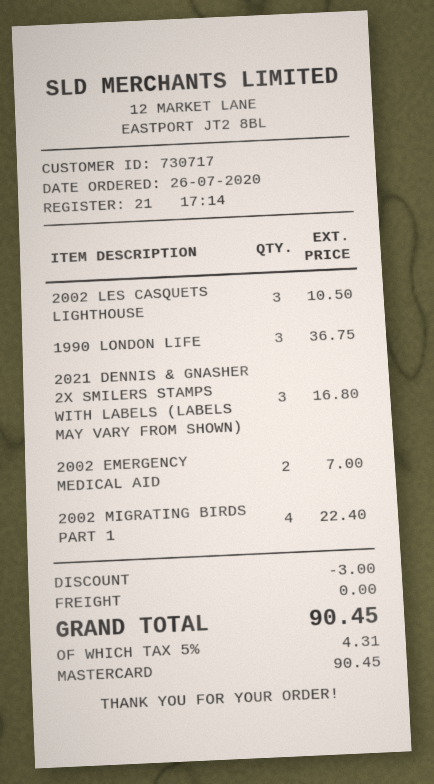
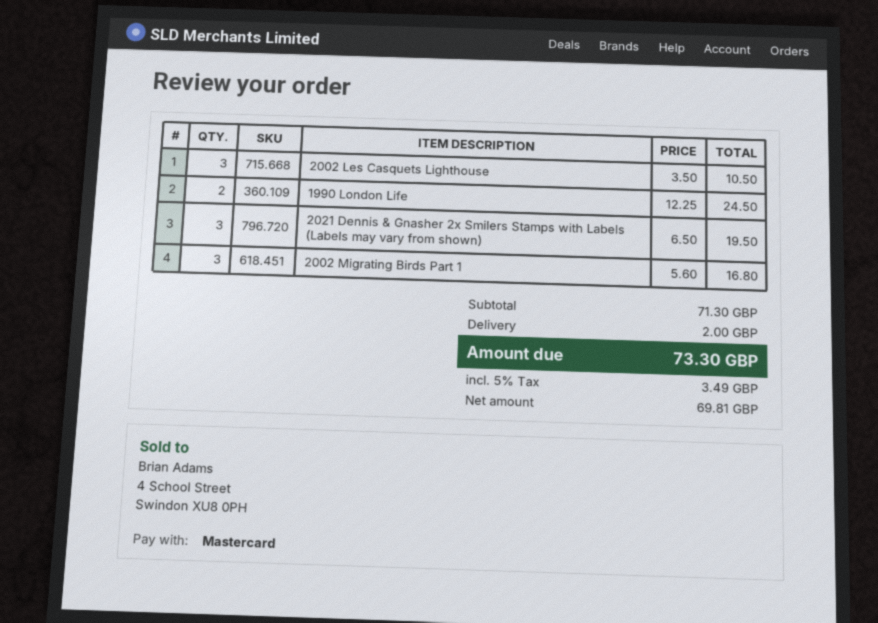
1990 LONDON LIFE: 3 for 36.75 -> 2 for 24.50
2021 DENNIS & GNASHER 2X SMILERS STAMPS WITH LABELS (LABELS MAY VARY FROM SHOWN): 3 for 16.80 -> 3 for 19.50
2002 EMERGENCY MEDICAL AID: 2 for 7.00 -> none
2002 MIGRATING BIRDS PART 1: 4 for 22.40 -> 3 for 16.80
discount: 3.00 -> none
shipping: 0.00 -> 2.00
tax: 5% = 4.31 -> 5% = 3.49
total: 90.45 -> 73.30

